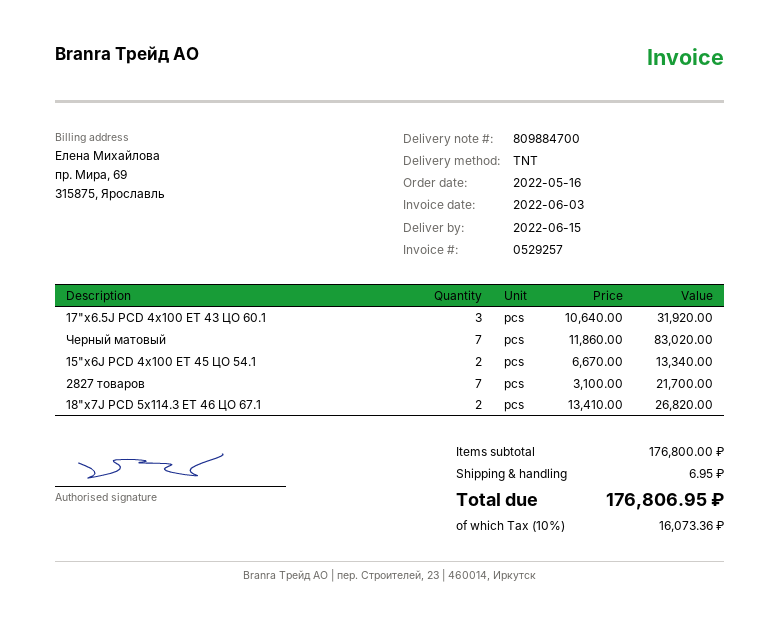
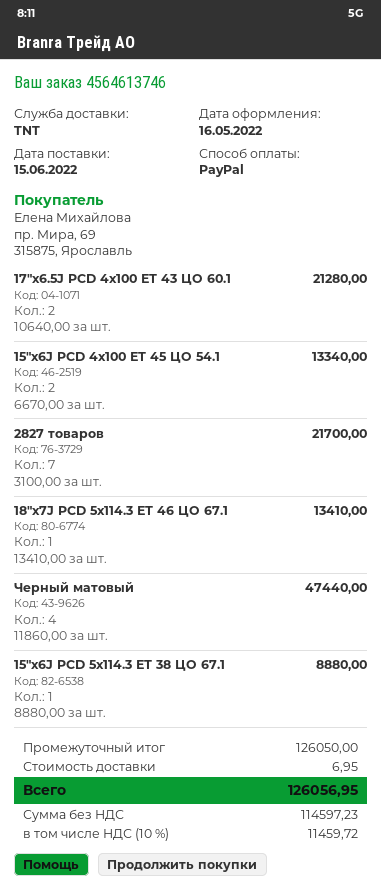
17"x6.5J PCD 4x100 ЕТ 43 ЦО 60.1: 3 x 10640.00 = 31920.00 -> 2 x 10640.00 = 21280.00
Черный матовый: 7 x 11860.00 = 83020.00 -> 4 x 11860.00 = 47440.00
18"x7J PCD 5x114.3 ЕТ 46 ЦО 67.1: 2 x 13410.00 = 26820.00 -> 1 x 13410.00 = 13410.00
15"x6J PCD 5x114.3 ЕТ 38 ЦО 67.1: none -> 1 x 8880.00 = 8880.00
subtotal: 176800.00 -> 126050.00
tax: 10% = 16073.36 -> 10% = 11459.72
total: 176806.95 -> 126056.95

